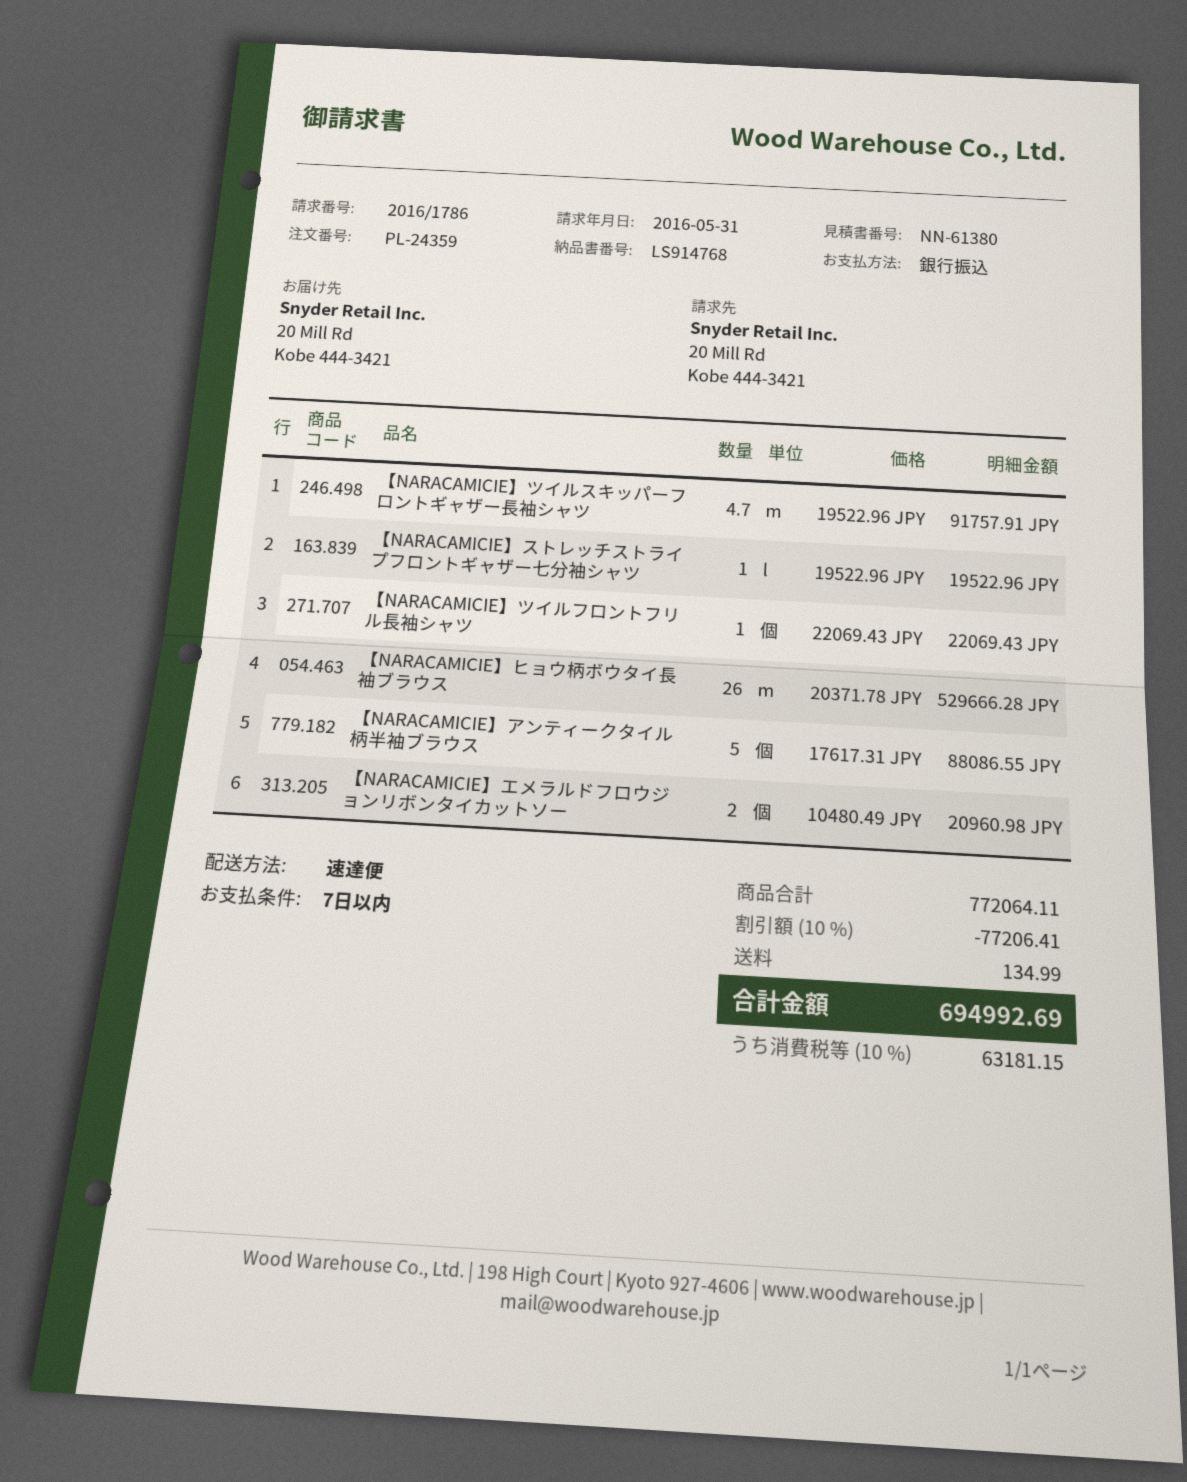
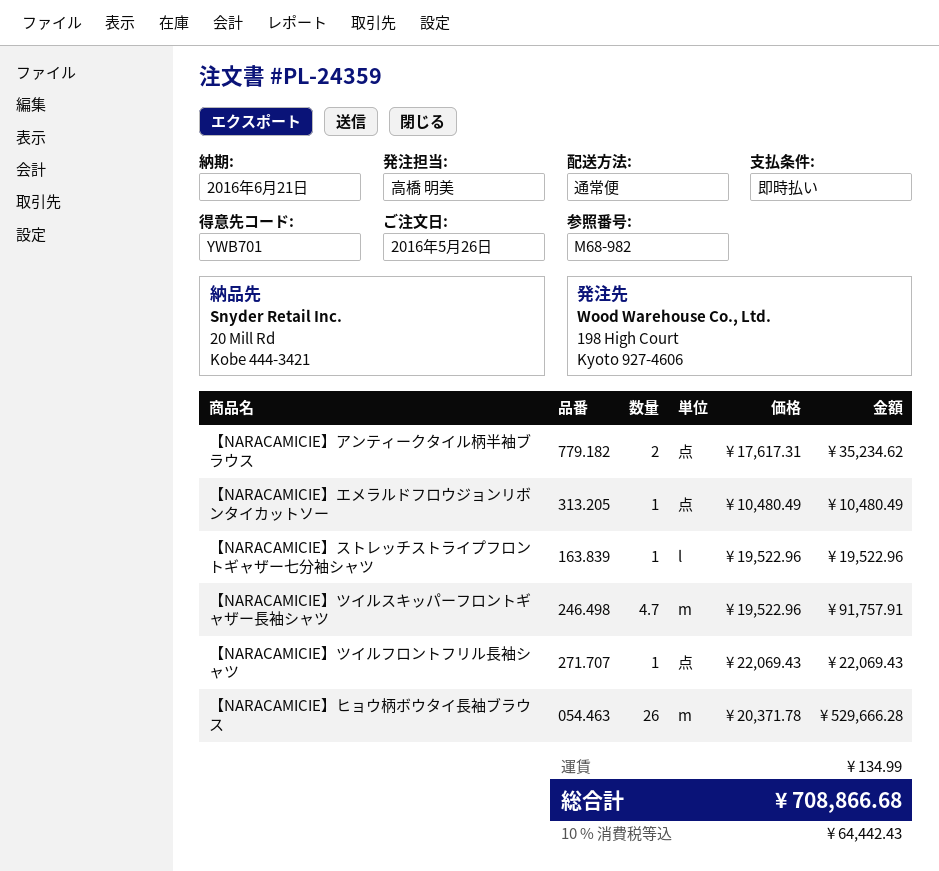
payment terms: 7 days -> on receipt
shipping method: express -> standard
【NARACAMICIE】アンティークタイル柄半袖ブラウス: 5 x 17617.31 = 88086.55 -> 2 x 17617.31 = 35234.62
【NARACAMICIE】エメラルドフロウジョンリボンタイカットソー: 2 x 10480.49 = 20960.98 -> 1 x 10480.49 = 10480.49
discount: 10% = 77206.41 -> none
tax: 10% = 63181.15 -> 10% = 64442.43
total: 694992.69 -> 708866.68

